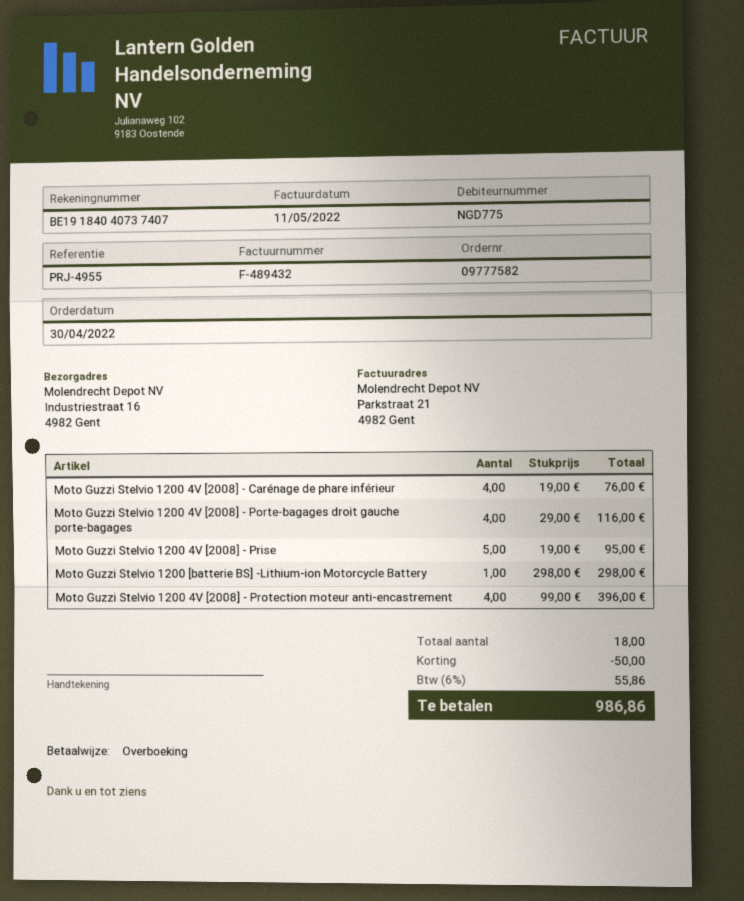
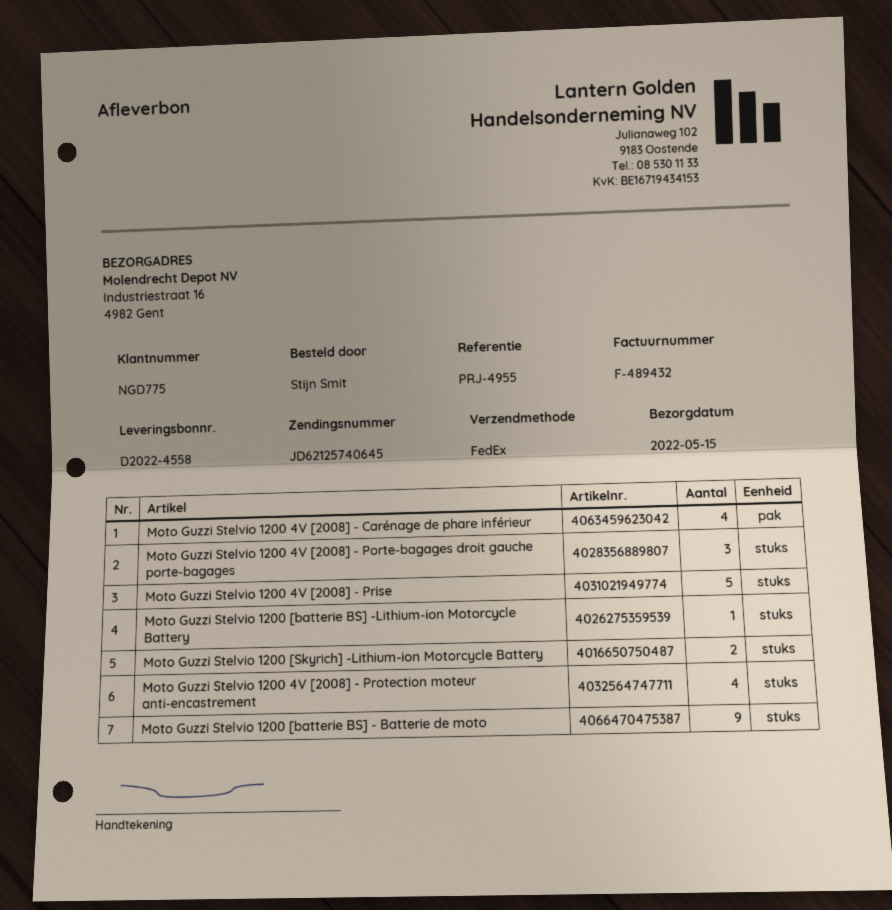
Moto Guzzi Stelvio 1200 4V [2008] - Porte-bagages droit gauche porte-bagages: 4 -> 3
Moto Guzzi Stelvio 1200 [Skyrich] -Lithium-ion Motorcycle Battery: none -> 2
Moto Guzzi Stelvio 1200 [batterie BS] - Batterie de moto: none -> 9

